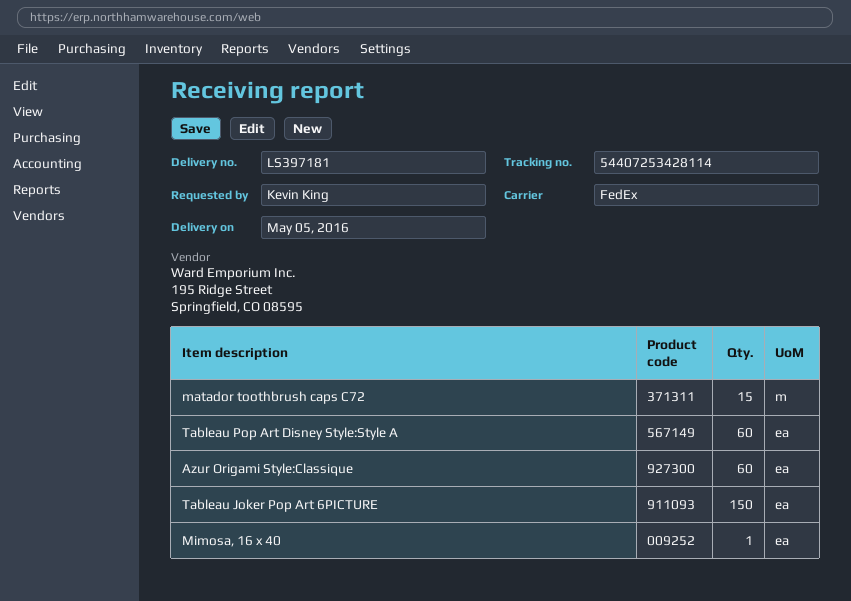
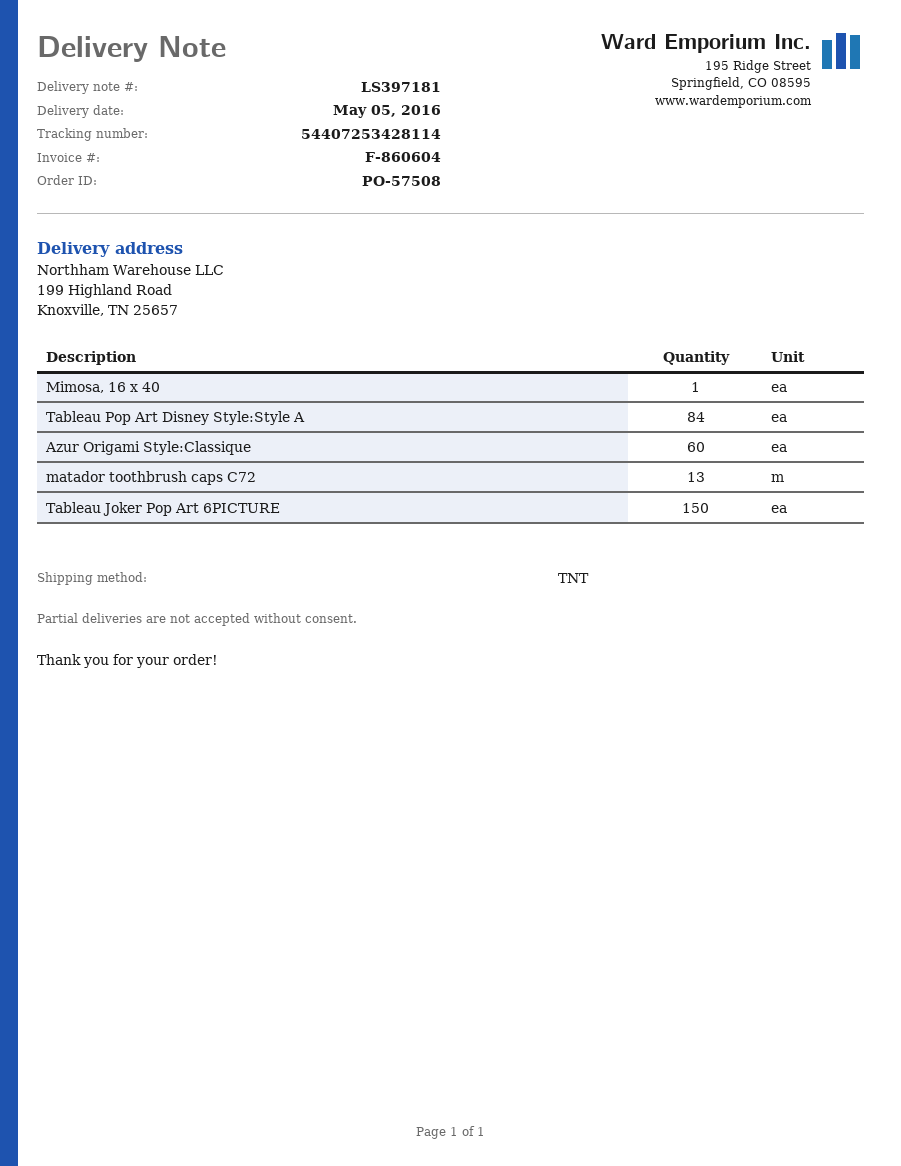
shipping method: FedEx -> TNT
matador toothbrush caps C72: 15 -> 13
Tableau Pop Art Disney Style:Style A: 60 -> 84

